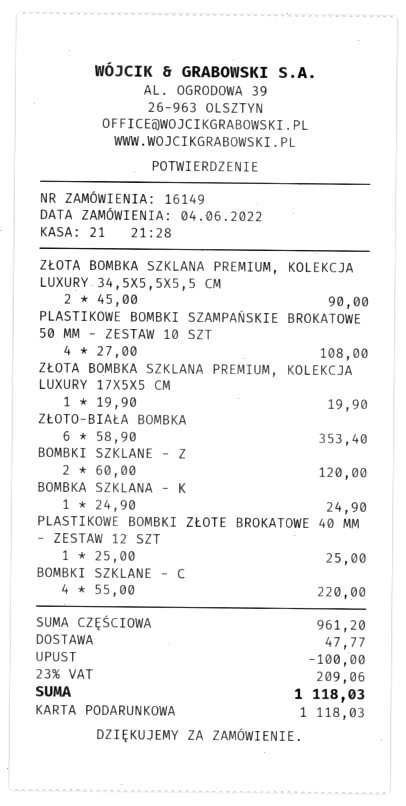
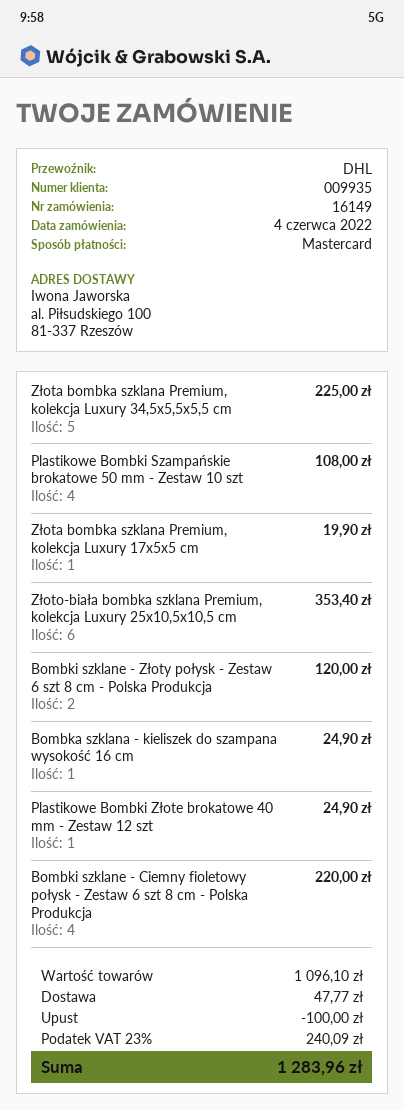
payment method: gift card -> Mastercard
ZŁOTA BOMBKA SZKLANA PREMIUM, KOLEKCJA LUXURY 34,5X5,5X5,5 CM: 2 for 90.00 -> 5 for 225.00
PLASTIKOWE BOMBKI ZŁOTE BROKATOWE 40 MM - ZESTAW 12 SZT: 1 for 25.00 -> 1 for 24.90
subtotal: 961.20 -> 1096.10
tax: 23% = 209.06 -> 23% = 240.09
total: 1118.03 -> 1283.96

